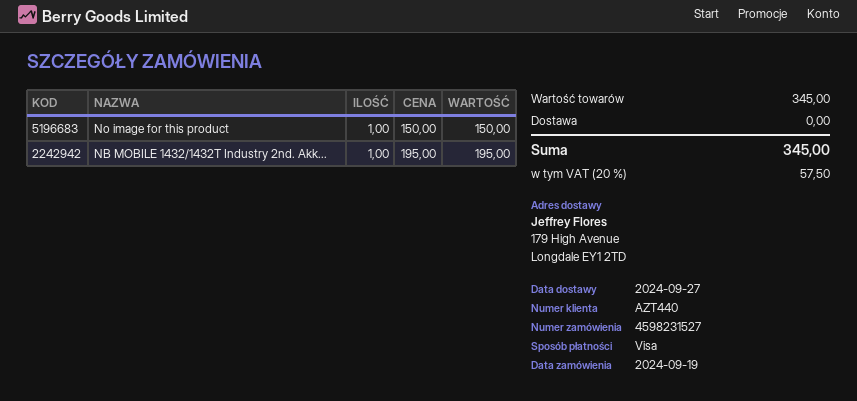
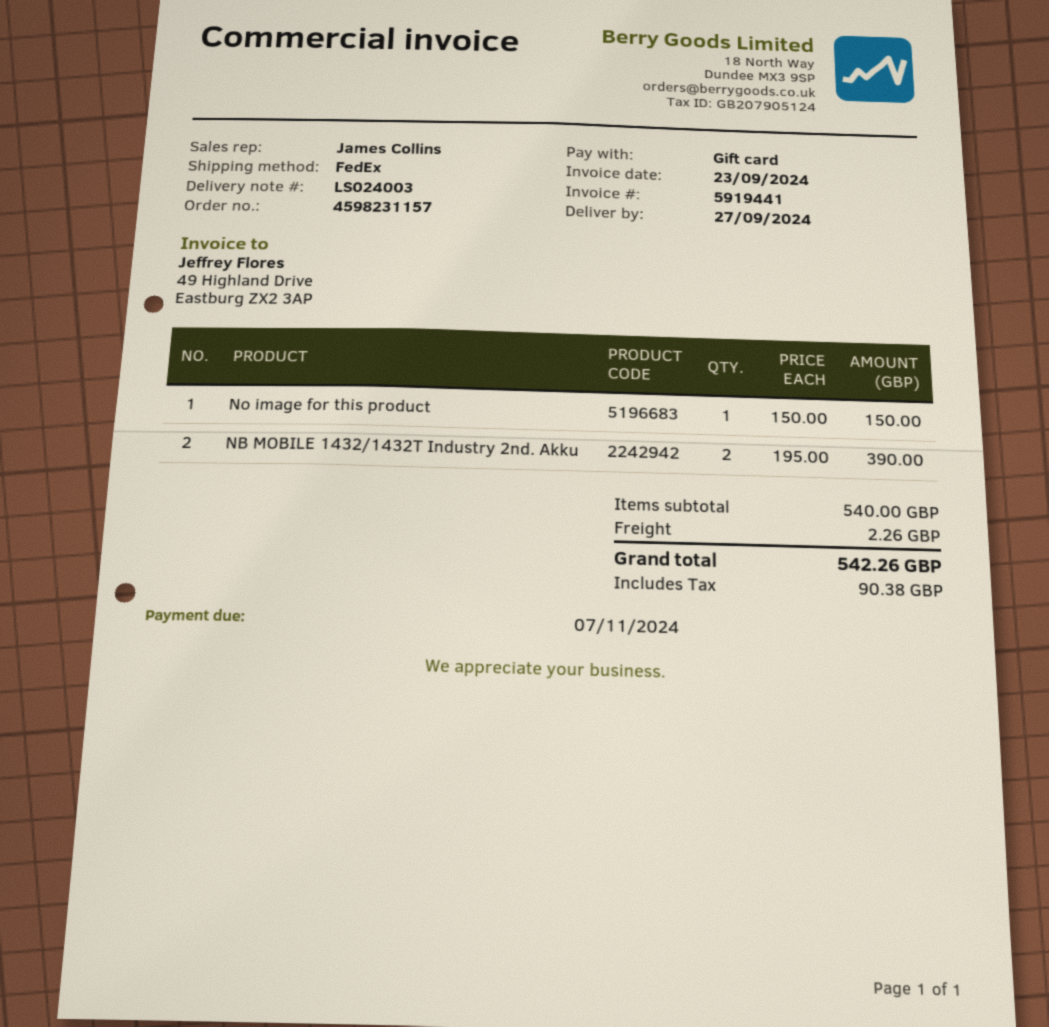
order number: 4598231527 -> 4598231157
payment method: Visa -> gift card
NB MOBILE 1432/1432T Industry 2nd. Akk...: 1 x 195.00 = 195.00 -> 2 x 195.00 = 390.00
subtotal: 345.00 -> 540.00
shipping: 0.00 -> 2.26
tax: 57.50 -> 90.38
total: 345.00 -> 542.26

